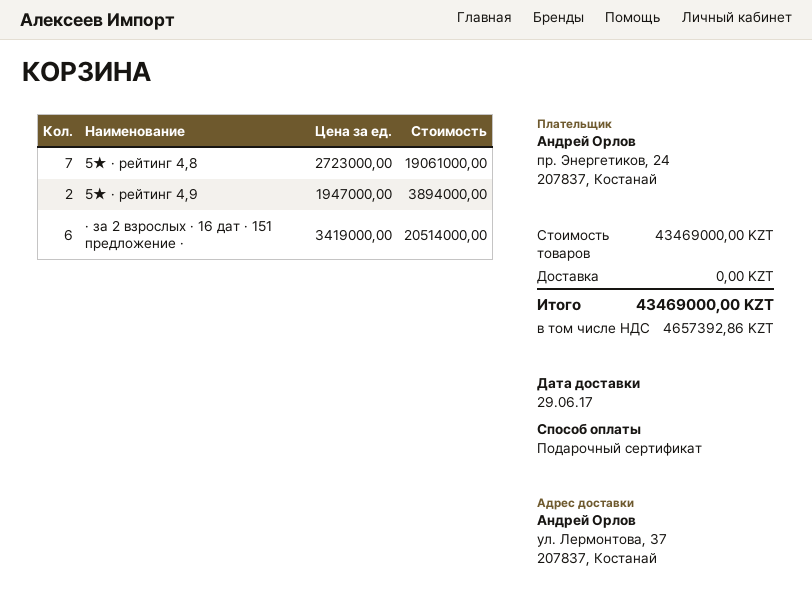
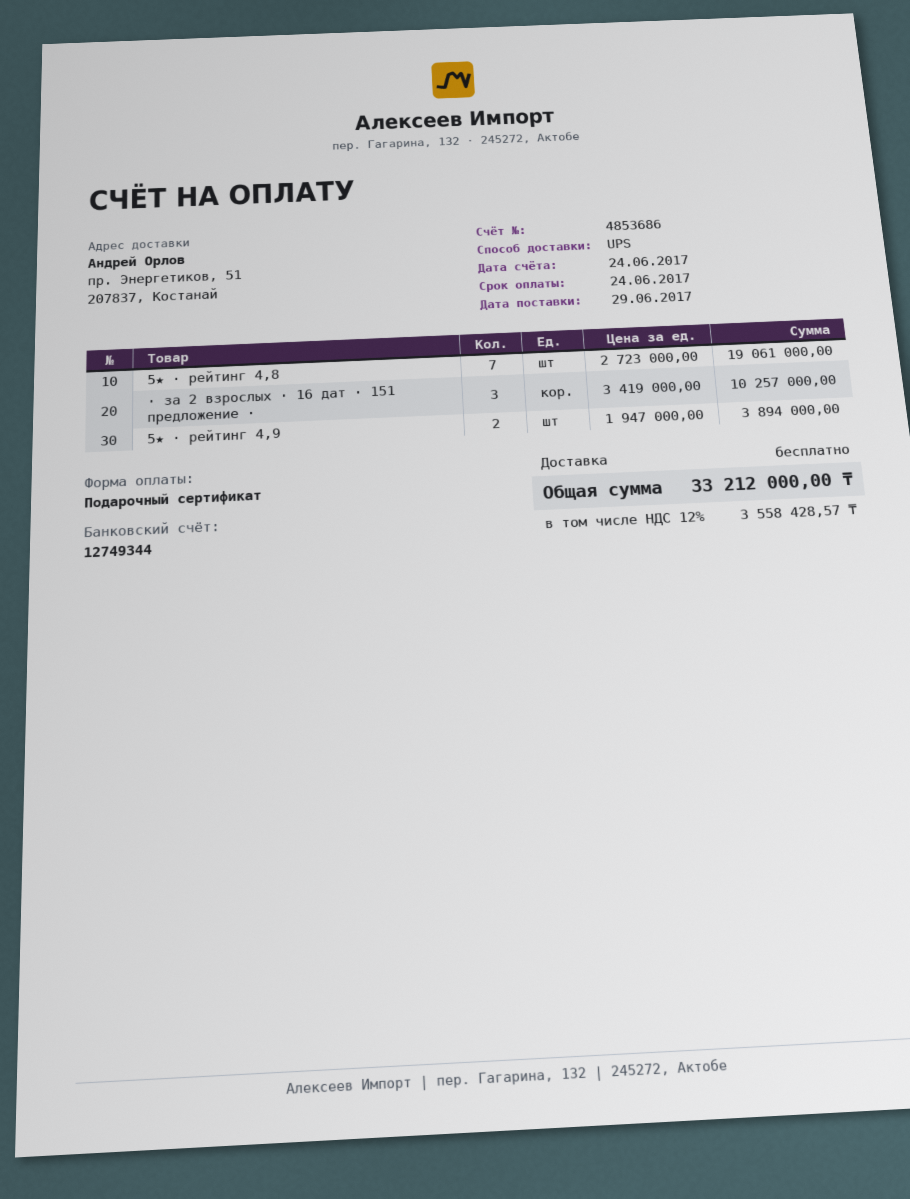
ship to: ул. Лермонтова, 37, 207837, Костанай -> пр. Энергетиков, 51, 207837, Костанай
· за 2 взрослых · 16 дат · 151 предложение ·: 6 x 3419000.00 = 20514000.00 -> 3 x 3419000.00 = 10257000.00
tax: 4657392.86 -> 3558428.57
total: 43469000.00 -> 33212000.00

